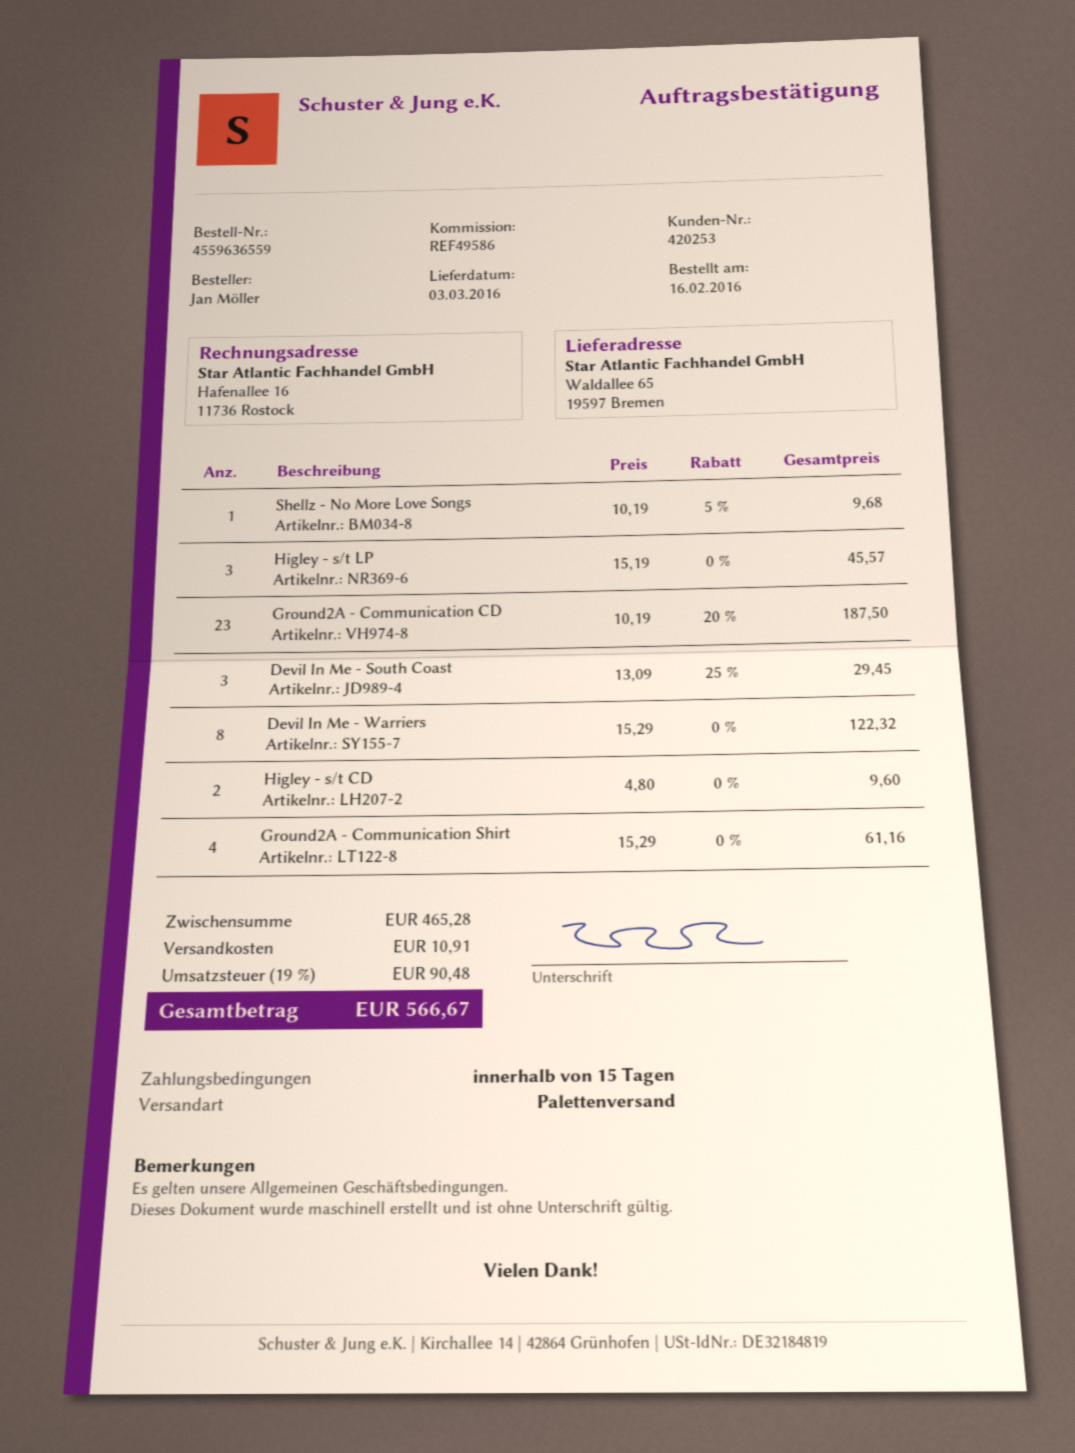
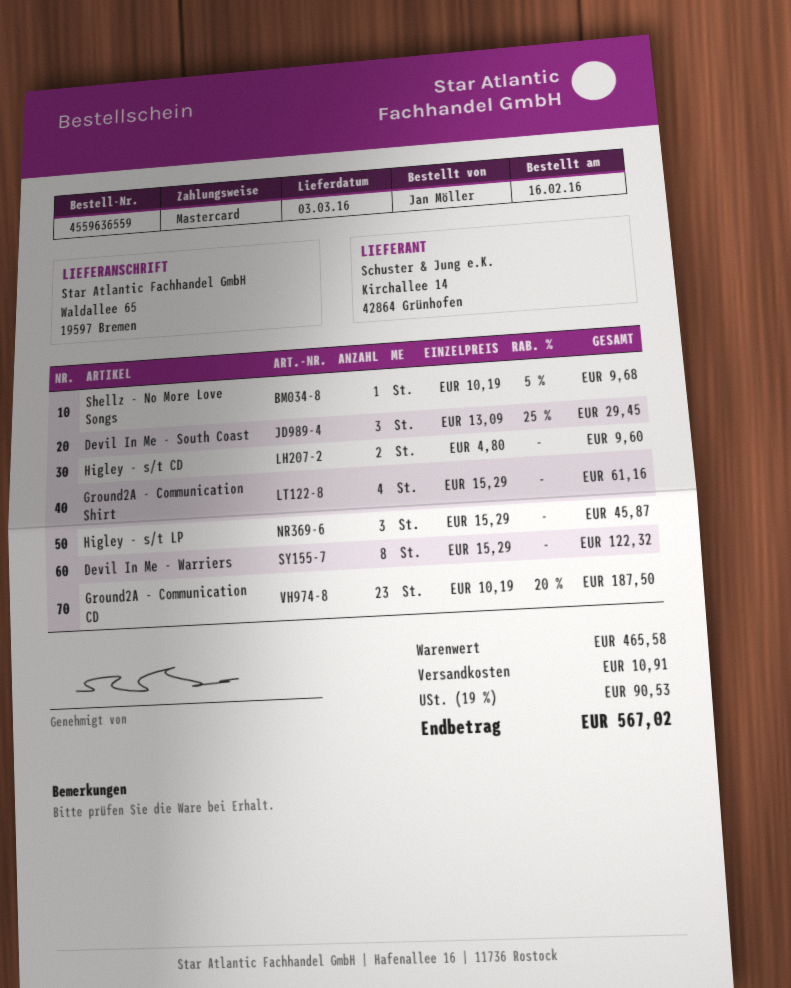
Higley - s/t LP: 3 x 15.19 = 45.57 -> 3 x 15.29 = 45.87
subtotal: 465.28 -> 465.58
tax: 19% = 90.48 -> 19% = 90.53
total: 566.67 -> 567.02

